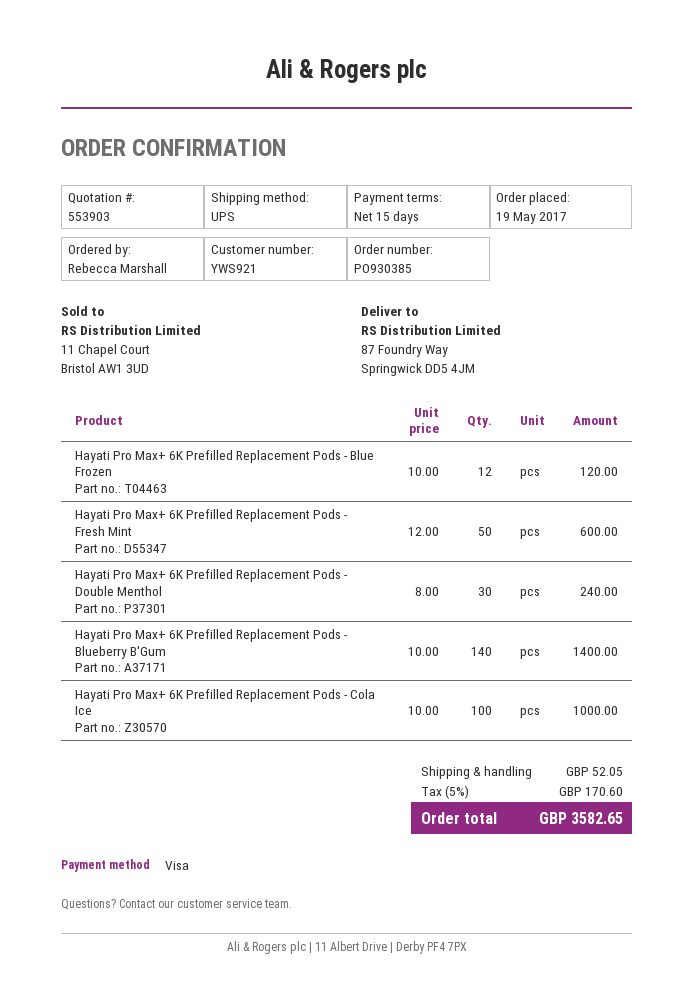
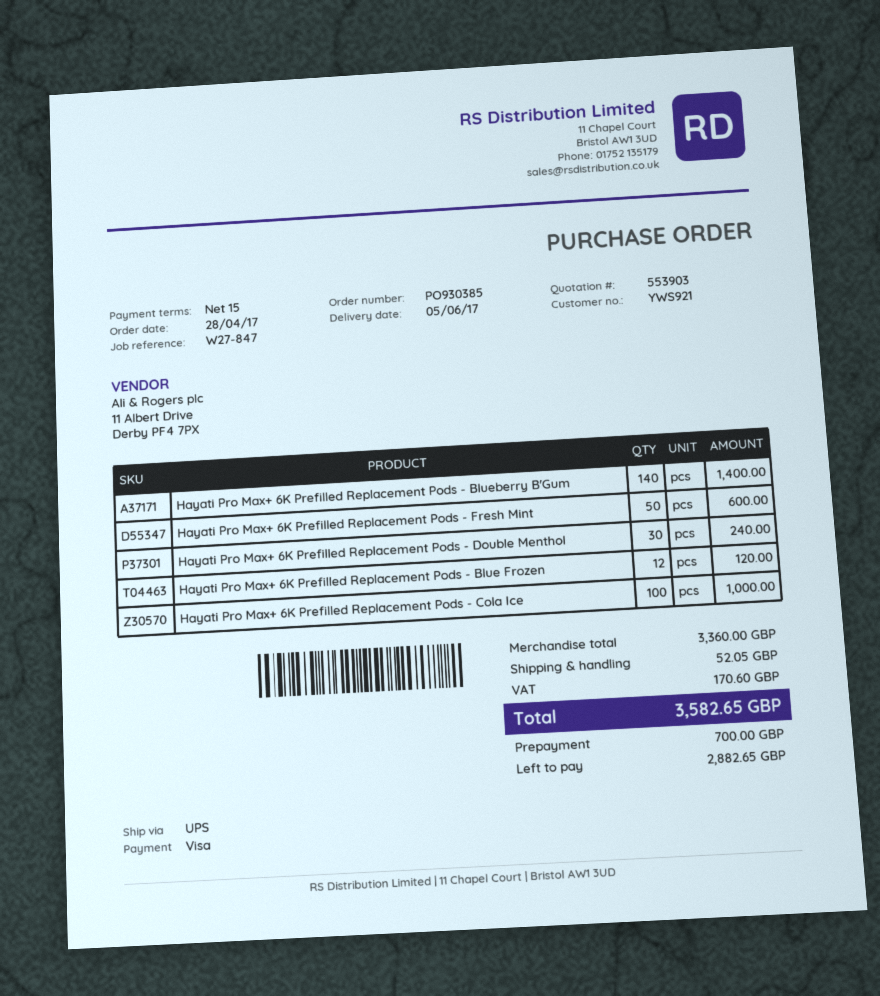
order date: 2017-05-19 -> 2017-04-28

